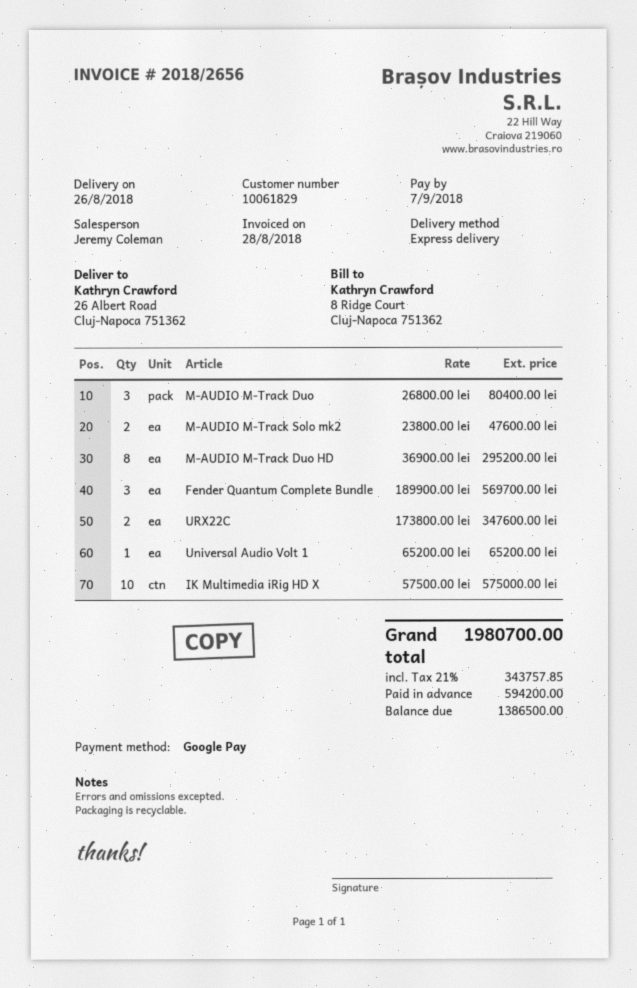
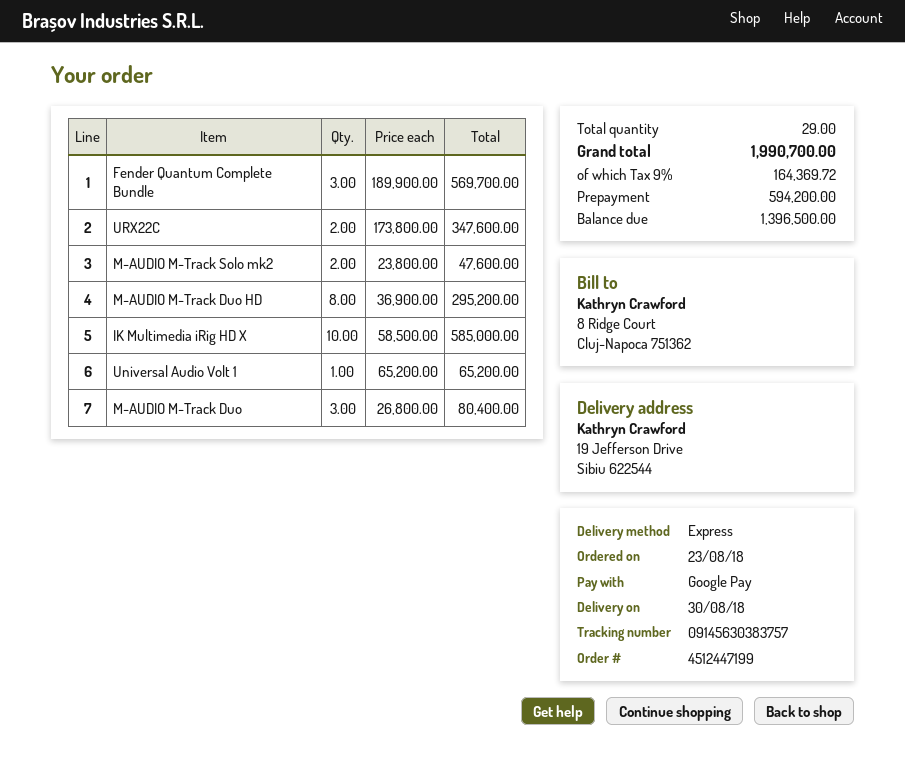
delivery date: 2018-08-26 -> 2018-08-30
ship to: 26 Albert Road, Cluj-Napoca 751362 -> 19 Jefferson Drive, Sibiu 622544
IK Multimedia iRig HD X: 10 x 57500.00 = 575000.00 -> 10 x 58500.00 = 585000.00
tax: 21% = 343757.85 -> 9% = 164369.72
total: 1980700.00 -> 1990700.00
balance: 1386500.00 -> 1396500.00

